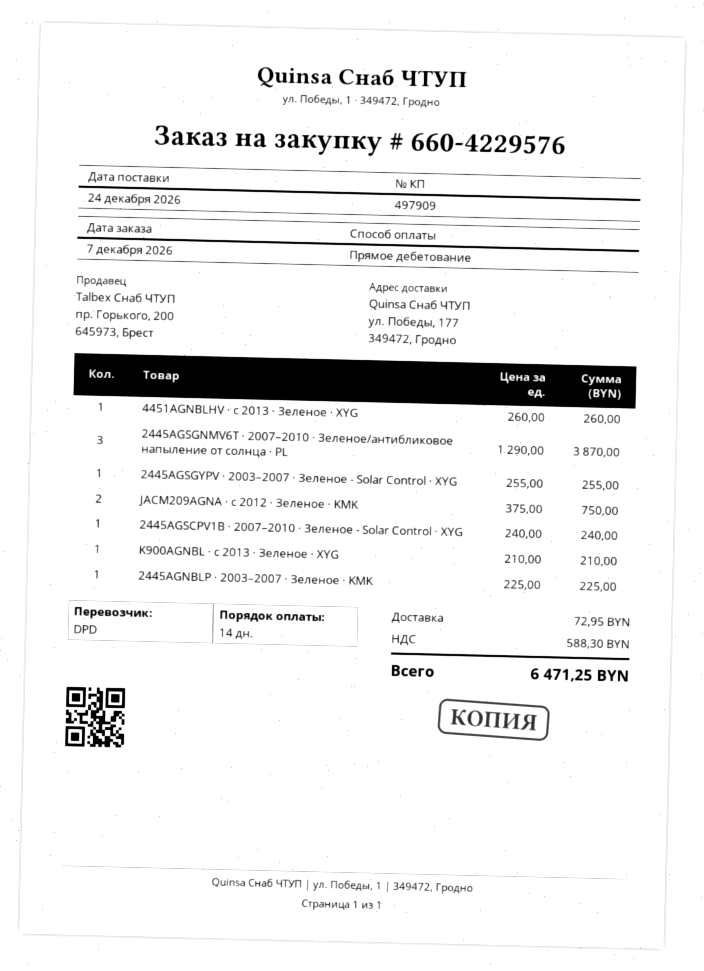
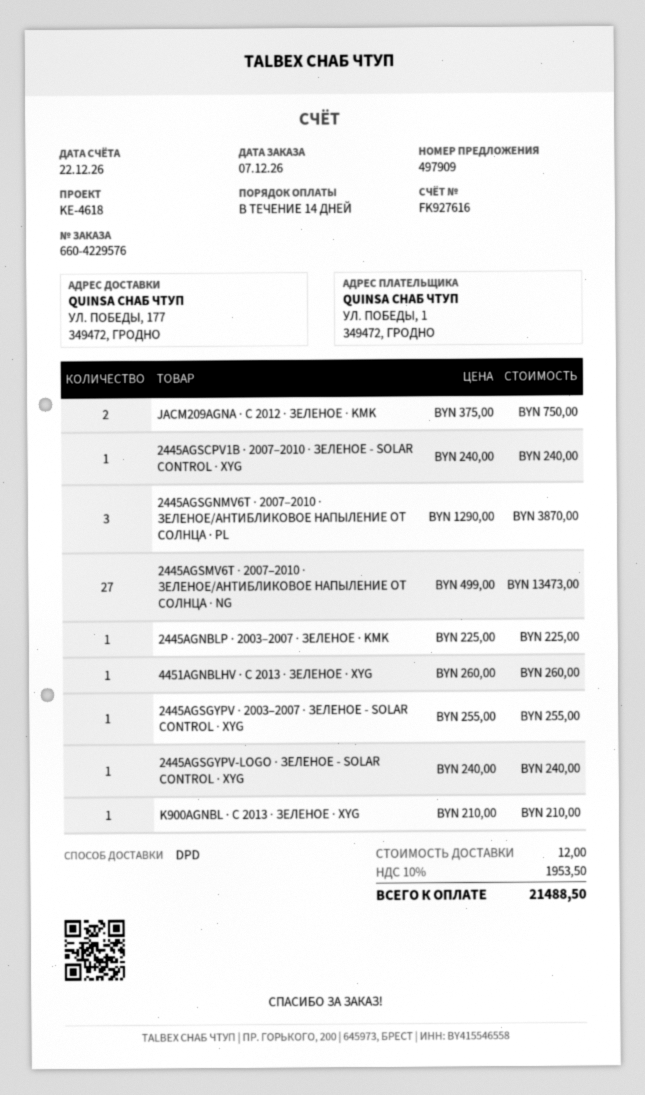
2445AGSMV6T · 2007–2010 · ЗЕЛЕНОЕ/АНТИБЛИКОВОЕ НАПЫЛЕНИЕ ОТ СОЛНЦА · NG: none -> 27 x 499.00 = 13473.00
2445AGSGYPV-LOGO · ЗЕЛЕНОЕ - SOLAR CONTROL · XYG: none -> 1 x 240.00 = 240.00
shipping: 72.95 -> 12.00
tax: 588.30 -> 1953.50
total: 6471.25 -> 21488.50

